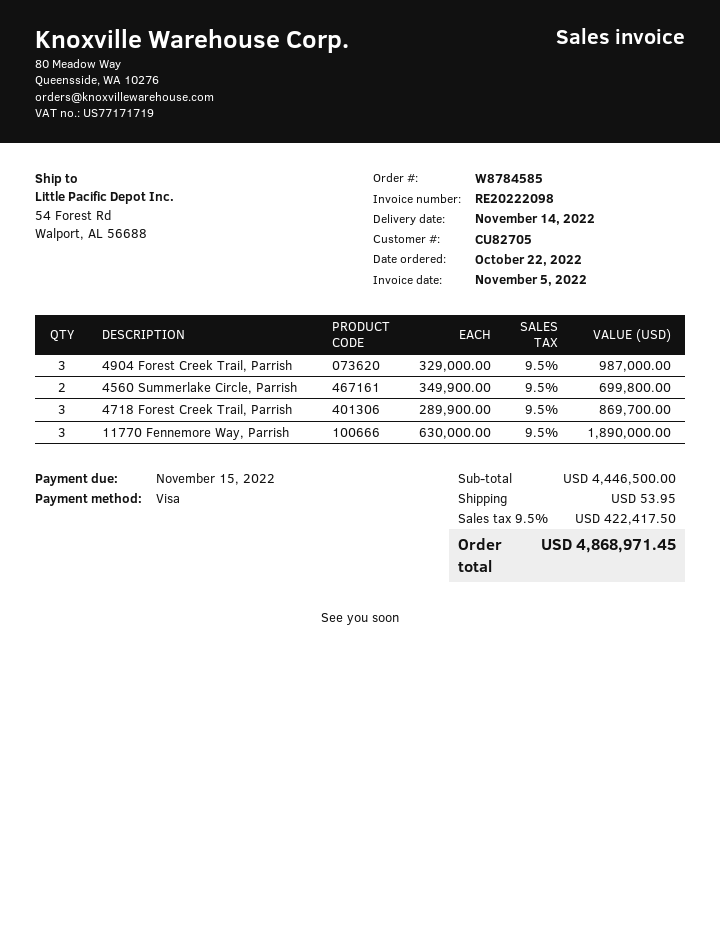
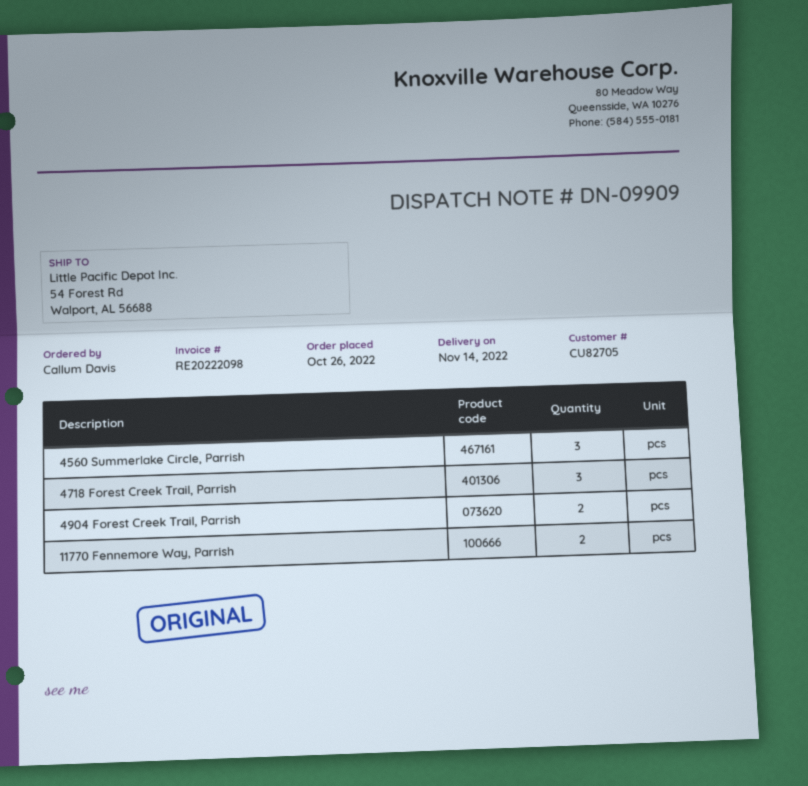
order date: 2022-10-22 -> 2022-10-26
4904 Forest Creek Trail, Parrish: 3 -> 2
4560 Summerlake Circle, Parrish: 2 -> 3
11770 Fennemore Way, Parrish: 3 -> 2

